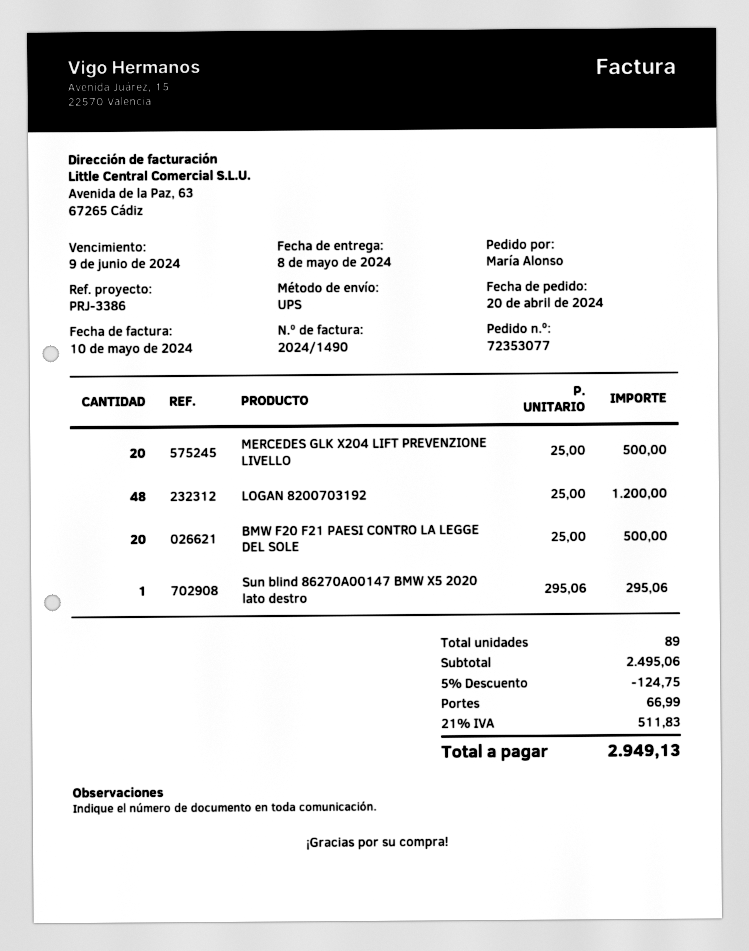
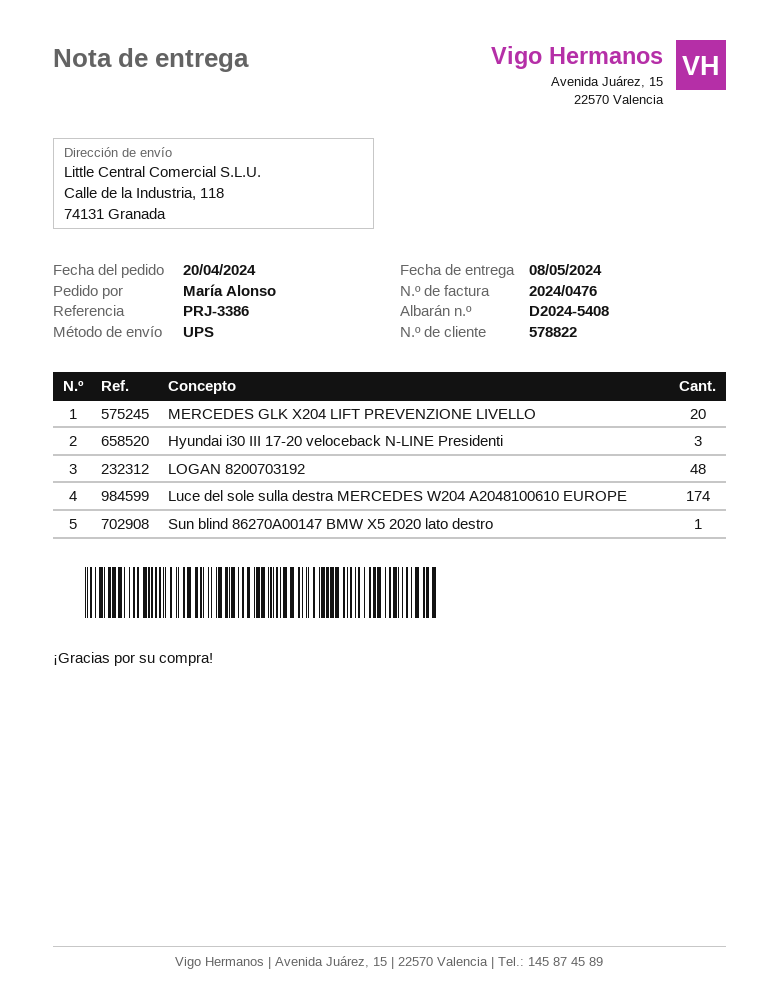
invoice number: 2024/1490 -> 2024/0476
BMW F20 F21 PAESI CONTRO LA LEGGE DEL SOLE: 20 -> none
Hyundai i30 III 17-20 veloceback N-LINE Presidenti: none -> 3
Luce del sole sulla destra MERCEDES W204 A2048100610 EUROPE: none -> 174

